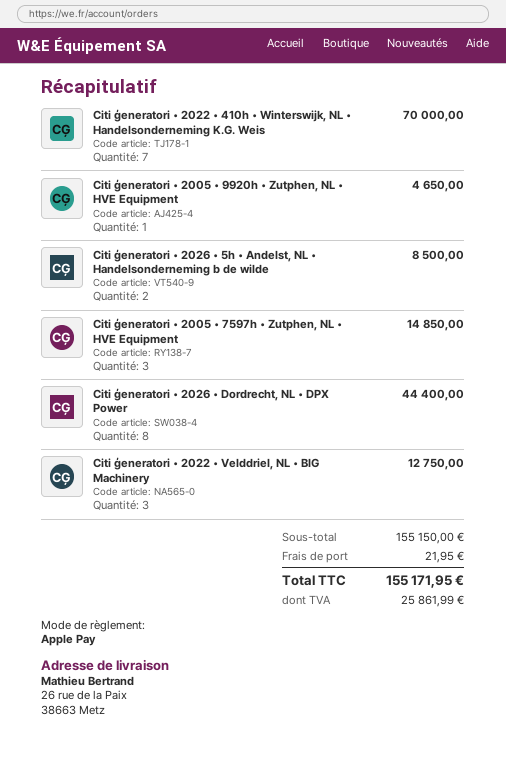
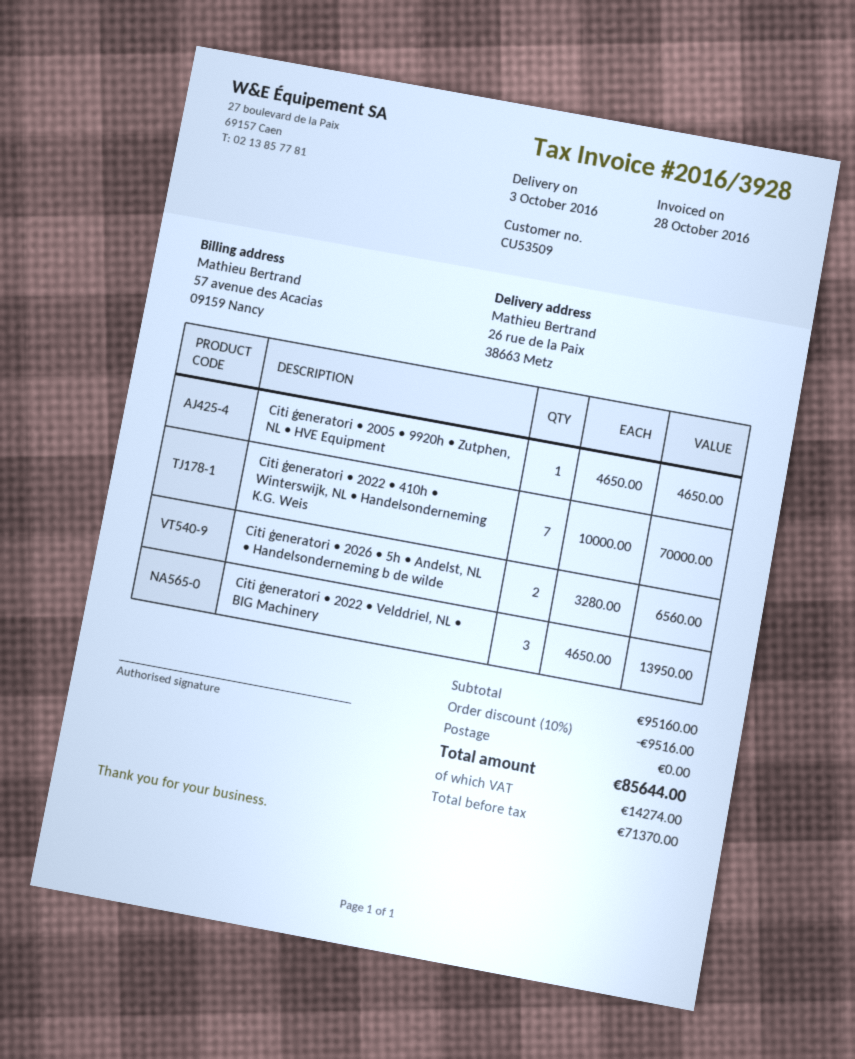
Citi ģeneratori • 2026 • 5h • Andelst, NL • Handelsonderneming b de wilde: 2 for 8500.00 -> 2 for 6560.00
Citi ģeneratori • 2005 • 7597h • Zutphen, NL • HVE Equipment: 3 for 14850.00 -> none
Citi ģeneratori • 2026 • Dordrecht, NL • DPX Power: 8 for 44400.00 -> none
Citi ģeneratori • 2022 • Velddriel, NL • BIG Machinery: 3 for 12750.00 -> 3 for 13950.00
subtotal: 155150.00 -> 95160.00
discount: none -> 10% = 9516.00
shipping: 21.95 -> 0.00
tax: 25861.99 -> 14274.00
total: 155171.95 -> 85644.00

